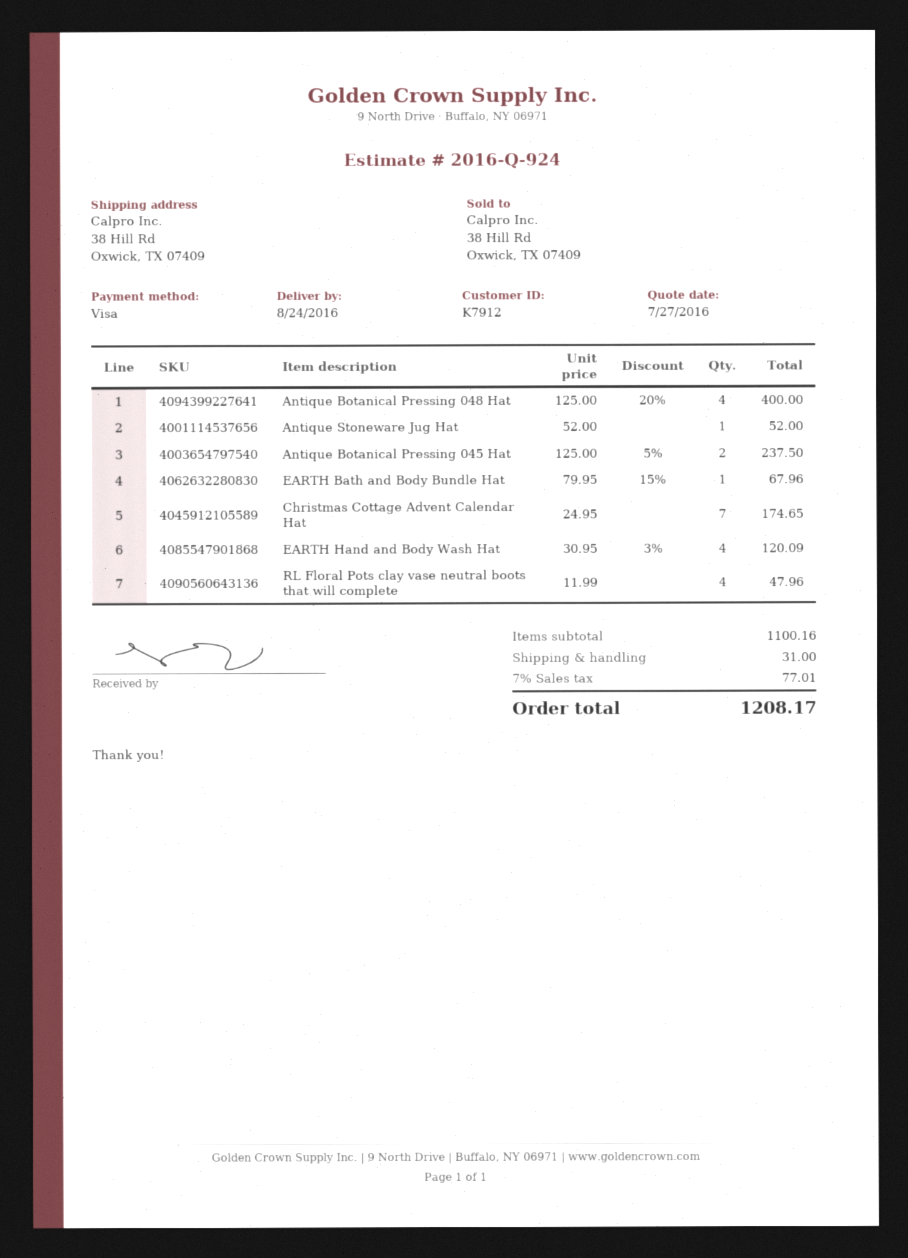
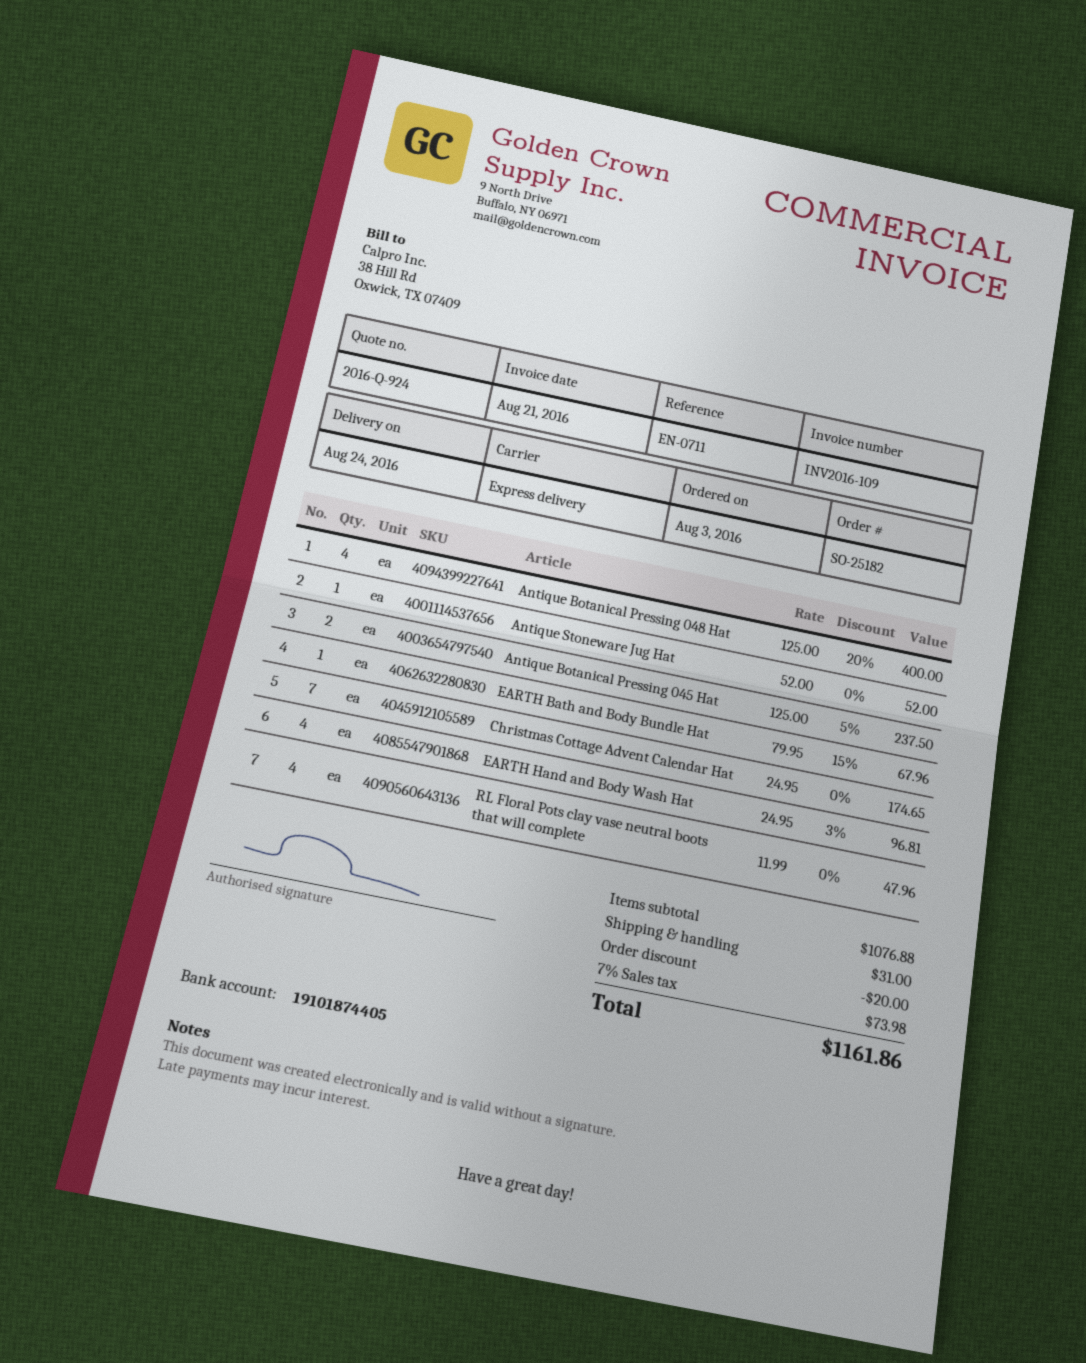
EARTH Hand and Body Wash Hat: 4 x 30.95 - 3% = 120.09 -> 4 x 24.95 - 3% = 96.81
subtotal: 1100.16 -> 1076.88
discount: none -> 20.00
tax: 7% = 77.01 -> 7% = 73.98
total: 1208.17 -> 1161.86

